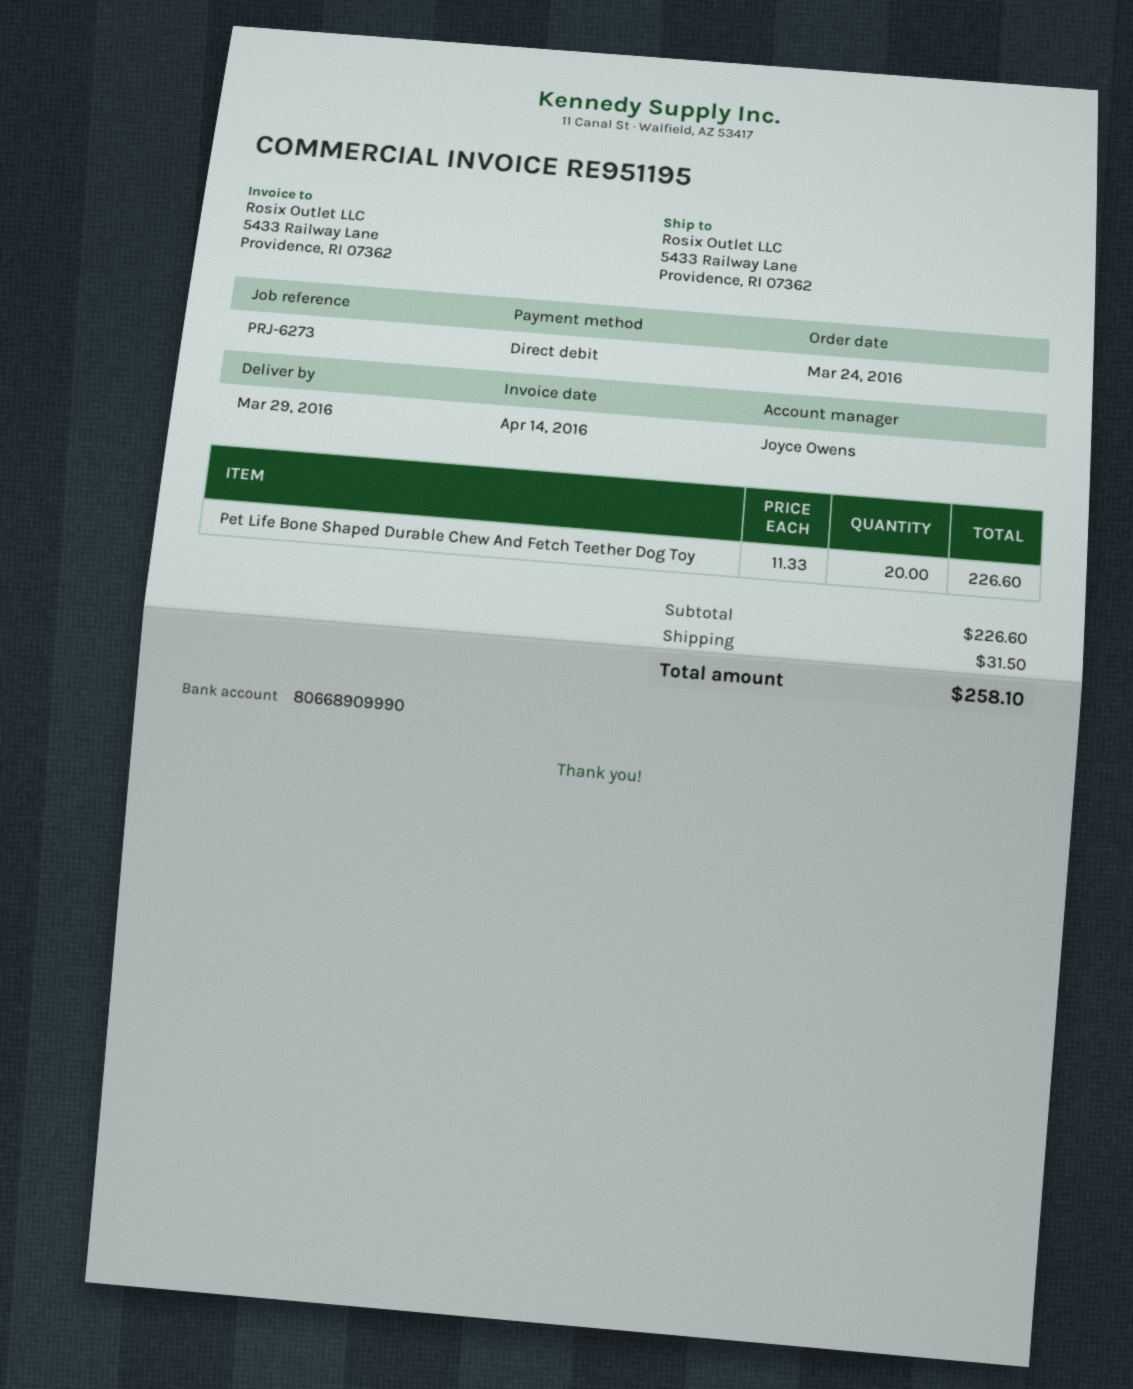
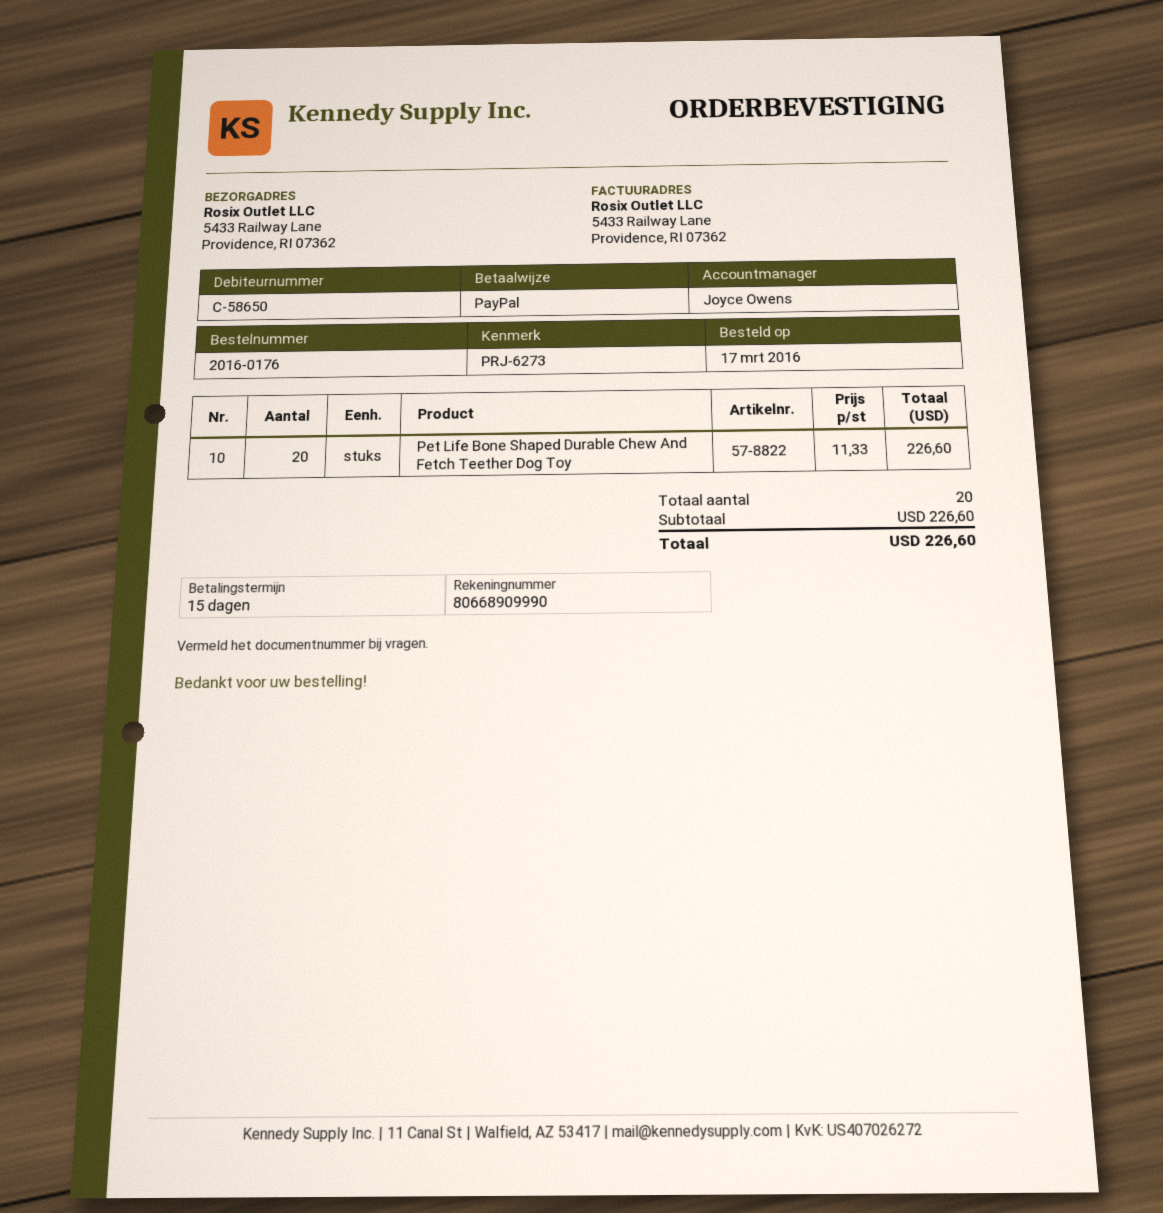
order date: 2016-03-24 -> 2016-03-17
payment method: direct debit -> PayPal
shipping: 31.50 -> none
total: 258.10 -> 226.60

